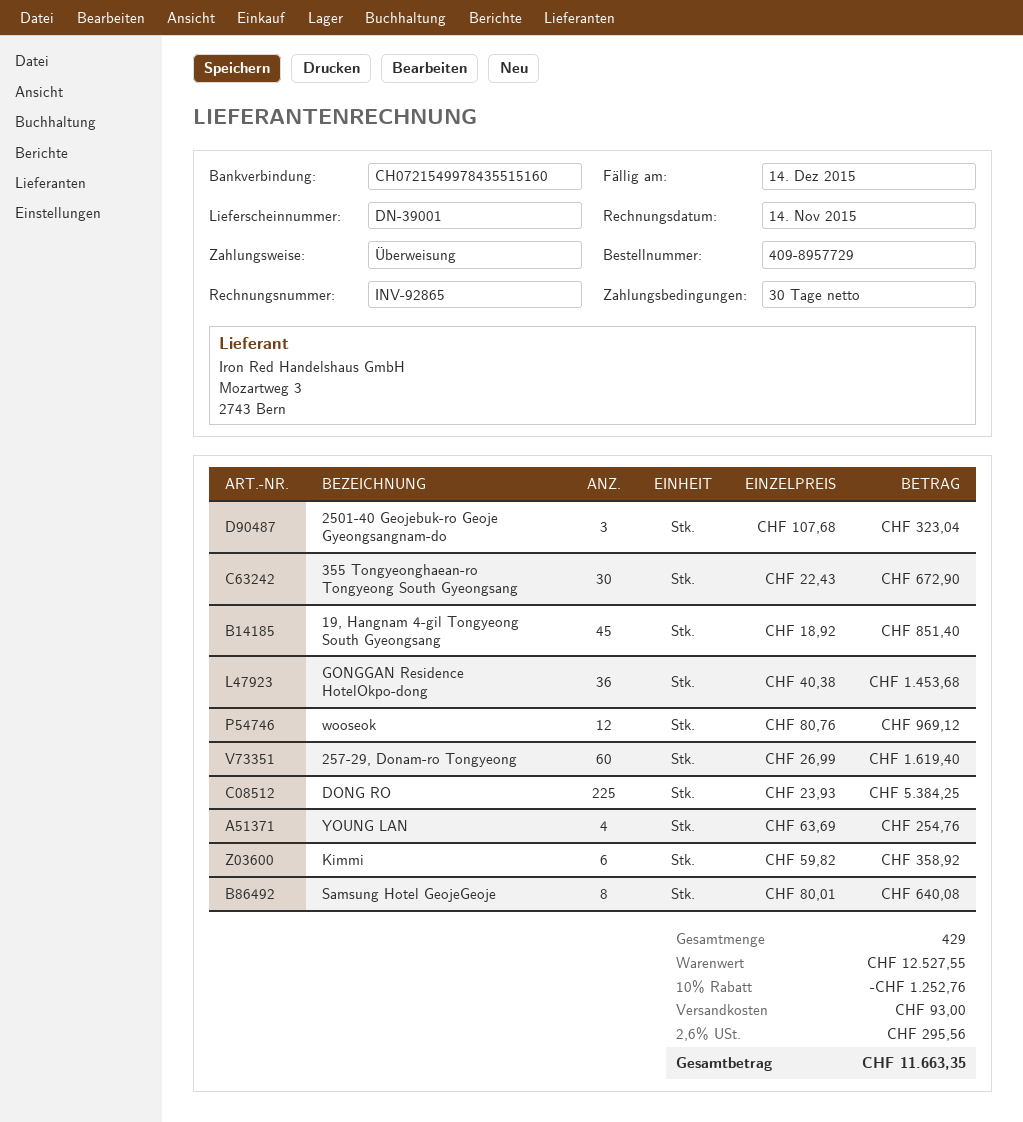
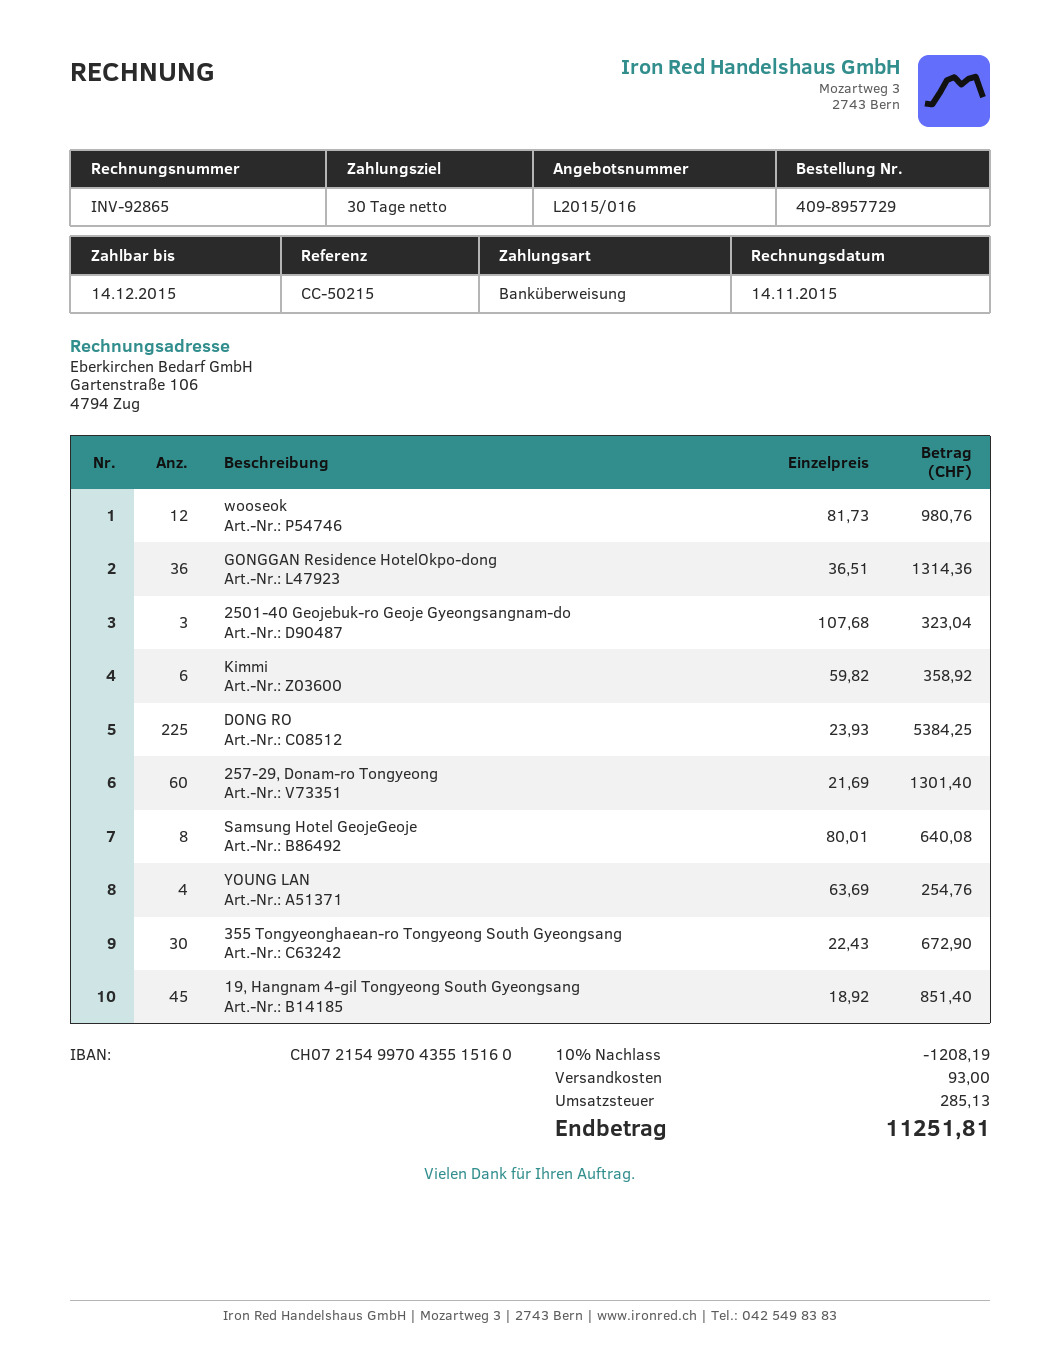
bank account: CH0721549978435515160 -> CH0721549970435515160
GONGGAN Residence HotelOkpo-dong: 36 x 40.38 = 1453.68 -> 36 x 36.51 = 1314.36
wooseok: 12 x 80.76 = 969.12 -> 12 x 81.73 = 980.76
257-29, Donam-ro Tongyeong: 60 x 26.99 = 1619.40 -> 60 x 21.69 = 1301.40
discount: 10% = 1252.76 -> 10% = 1208.19
tax: 295.56 -> 285.13
total: 11663.35 -> 11251.81

